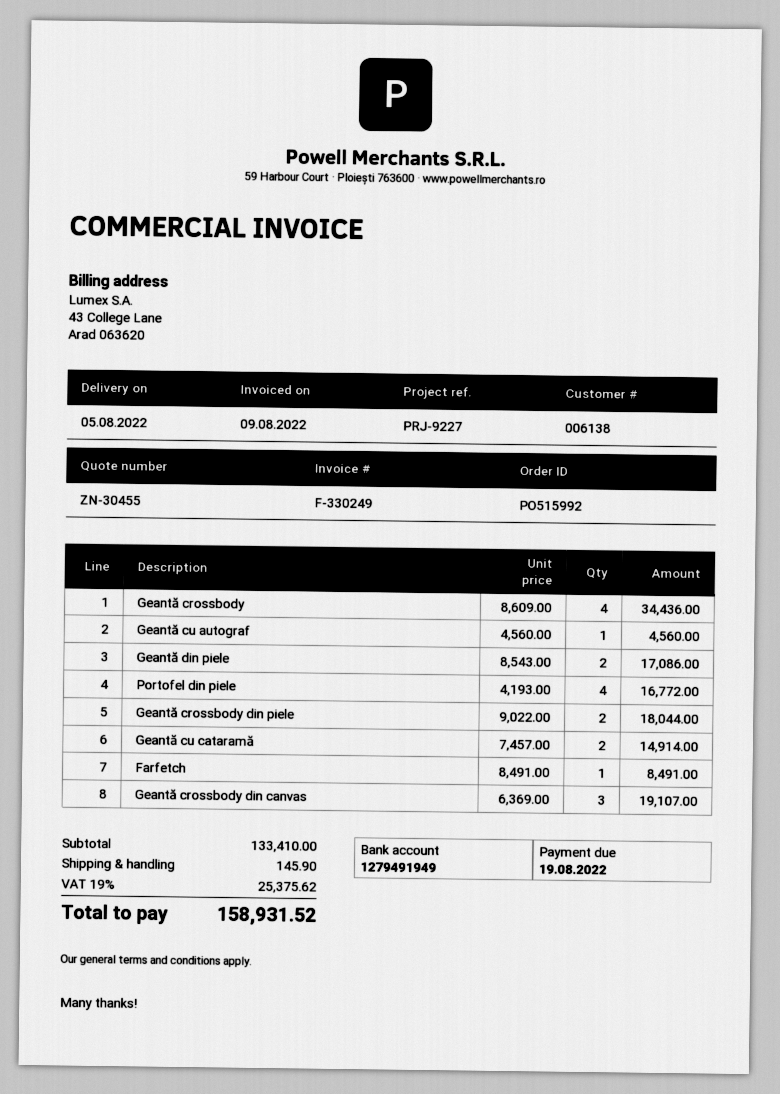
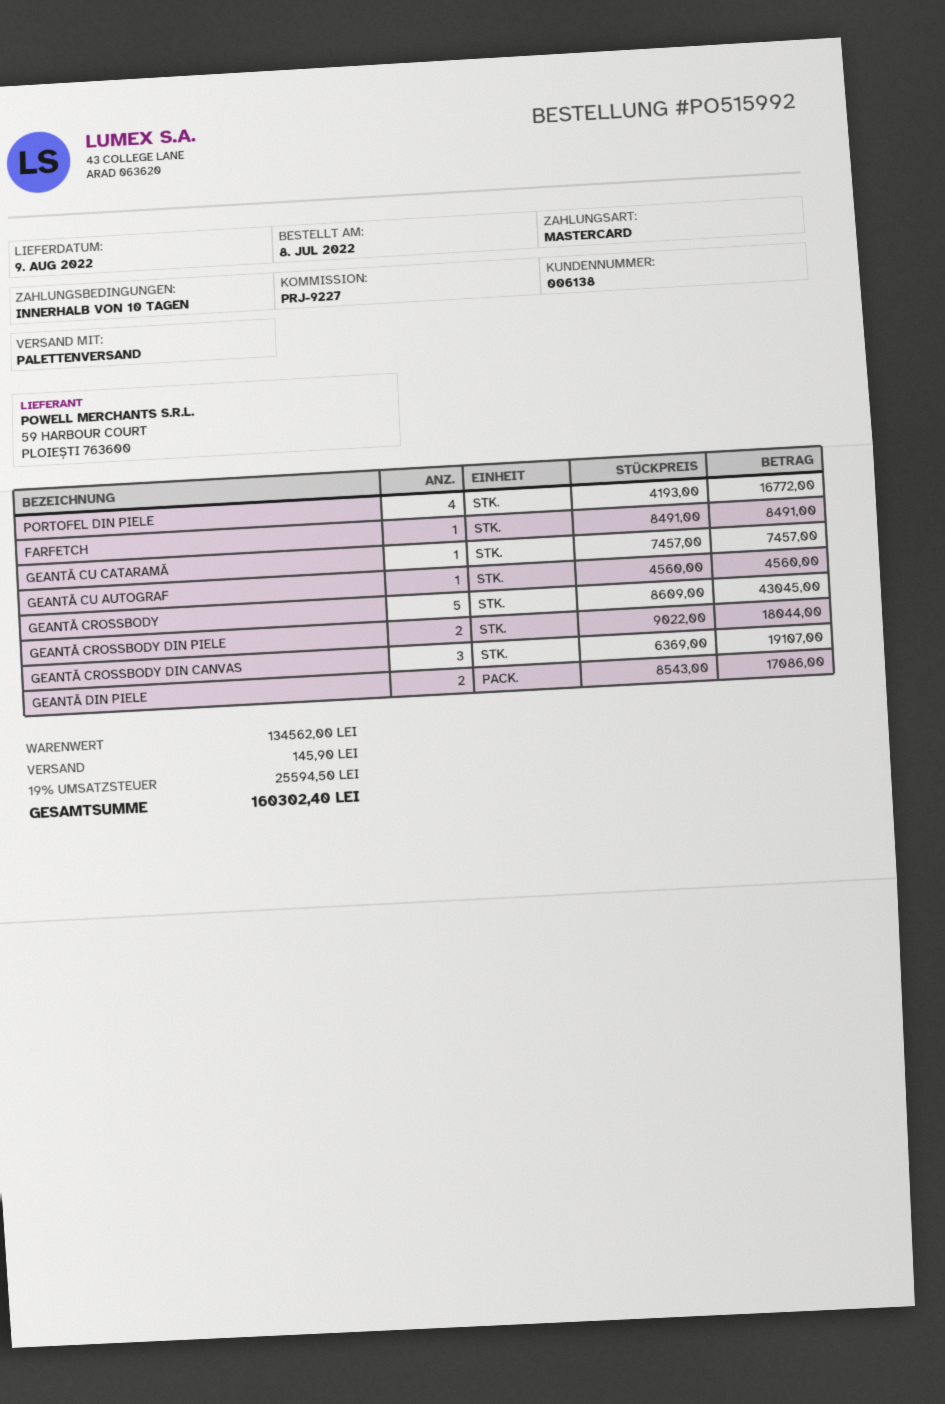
delivery date: 2022-08-05 -> 2022-08-09
Geantă crossbody: 4 x 8609.00 = 34436.00 -> 5 x 8609.00 = 43045.00
Geantă cu cataramă: 2 x 7457.00 = 14914.00 -> 1 x 7457.00 = 7457.00
subtotal: 133410.00 -> 134562.00
tax: 19% = 25375.62 -> 19% = 25594.50
total: 158931.52 -> 160302.40

